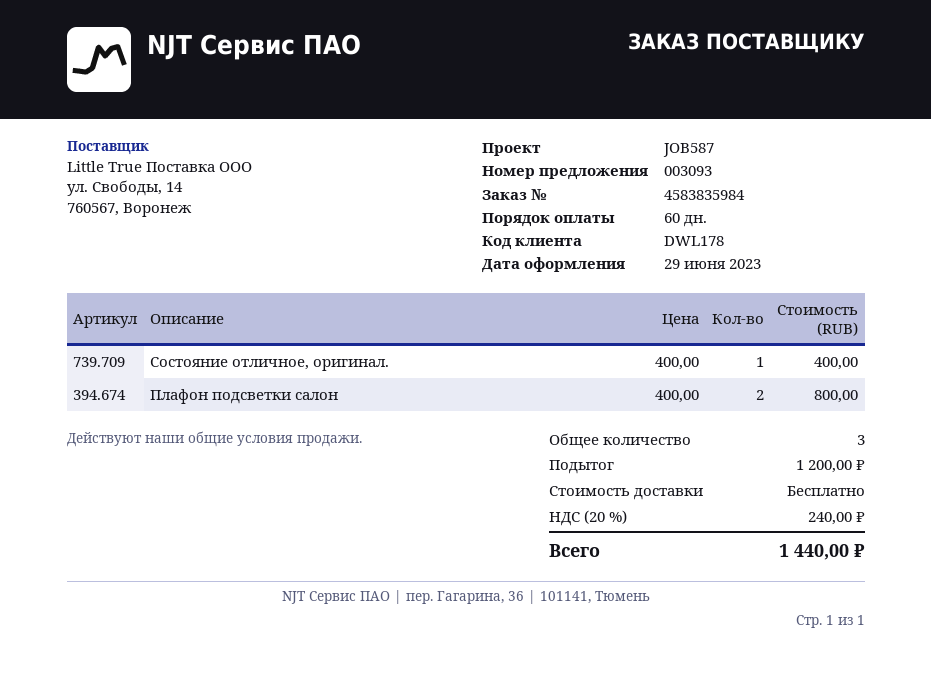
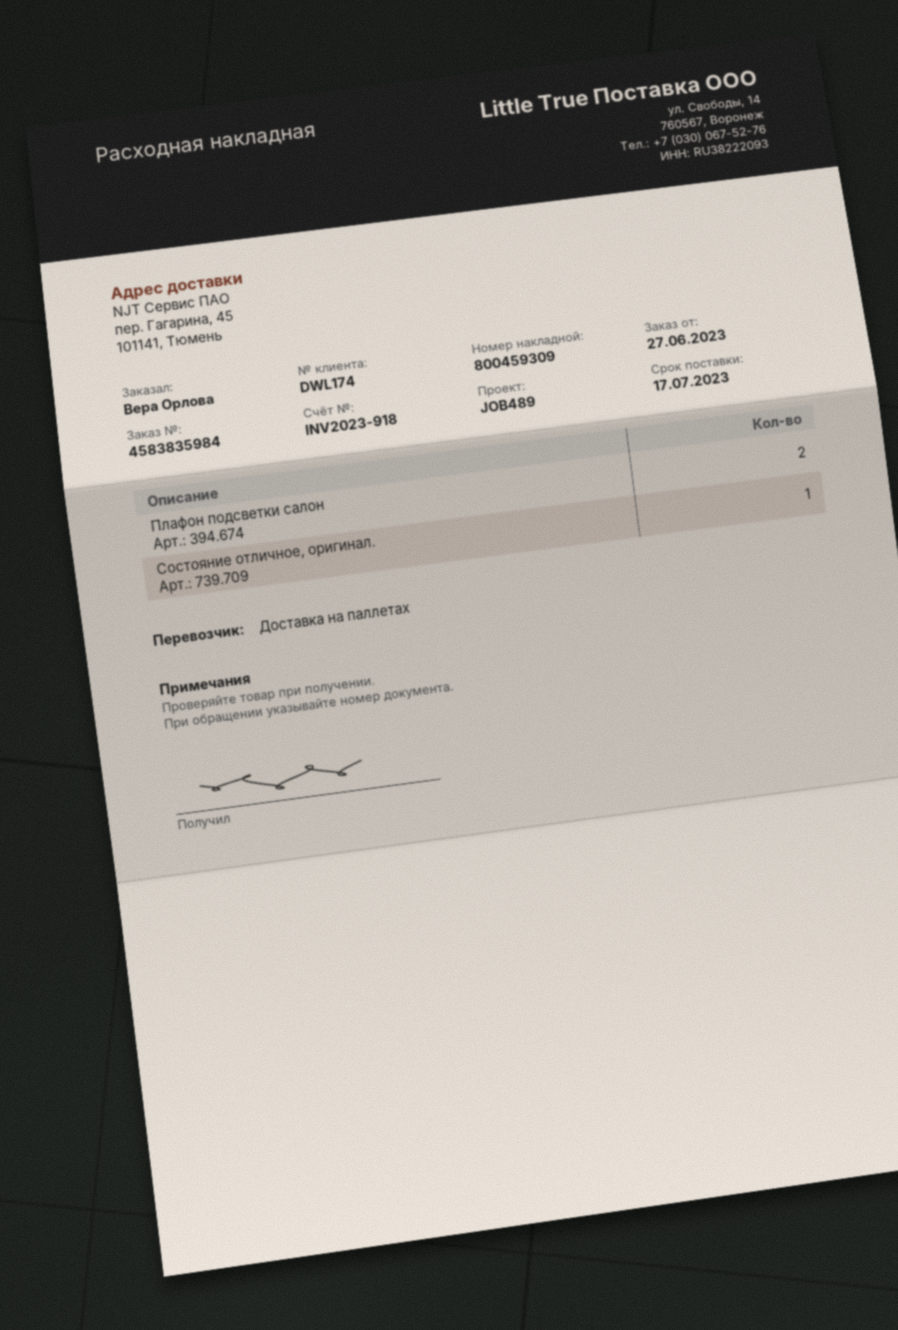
order date: 2023-06-29 -> 2023-06-27
customer number: DWL178 -> DWL174
reference: JOB587 -> JOB489

